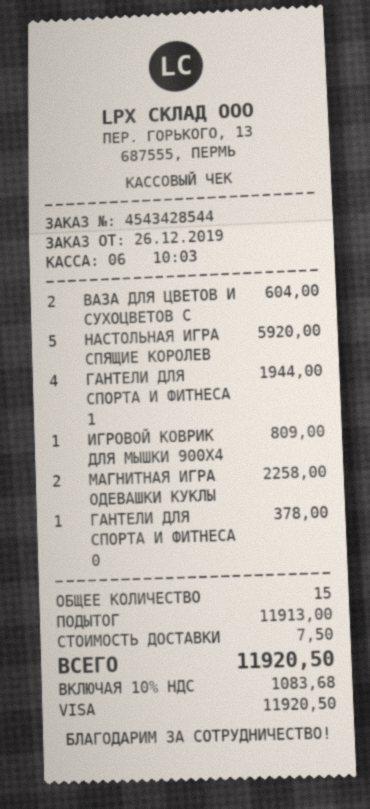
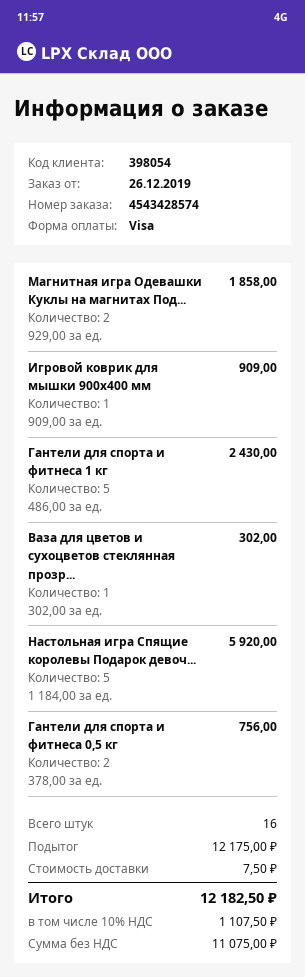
order number: 4543428544 -> 4543428574
ВАЗА ДЛЯ ЦВЕТОВ И СУХОЦВЕТОВ С: 2 for 604.00 -> 1 for 302.00
ГАНТЕЛИ ДЛЯ СПОРТА И ФИТНЕСА 1: 4 for 1944.00 -> 5 for 2430.00
ИГРОВОЙ КОВРИК ДЛЯ МЫШКИ 900Х4: 1 for 809.00 -> 1 for 909.00
МАГНИТНАЯ ИГРА ОДЕВАШКИ КУКЛЫ: 2 for 2258.00 -> 2 for 1858.00
ГАНТЕЛИ ДЛЯ СПОРТА И ФИТНЕСА 0: 1 for 378.00 -> 2 for 756.00
total quantity: 15 -> 16
subtotal: 11913.00 -> 12175.00
tax: 10% = 1083.68 -> 10% = 1107.50
total: 11920.50 -> 12182.50

